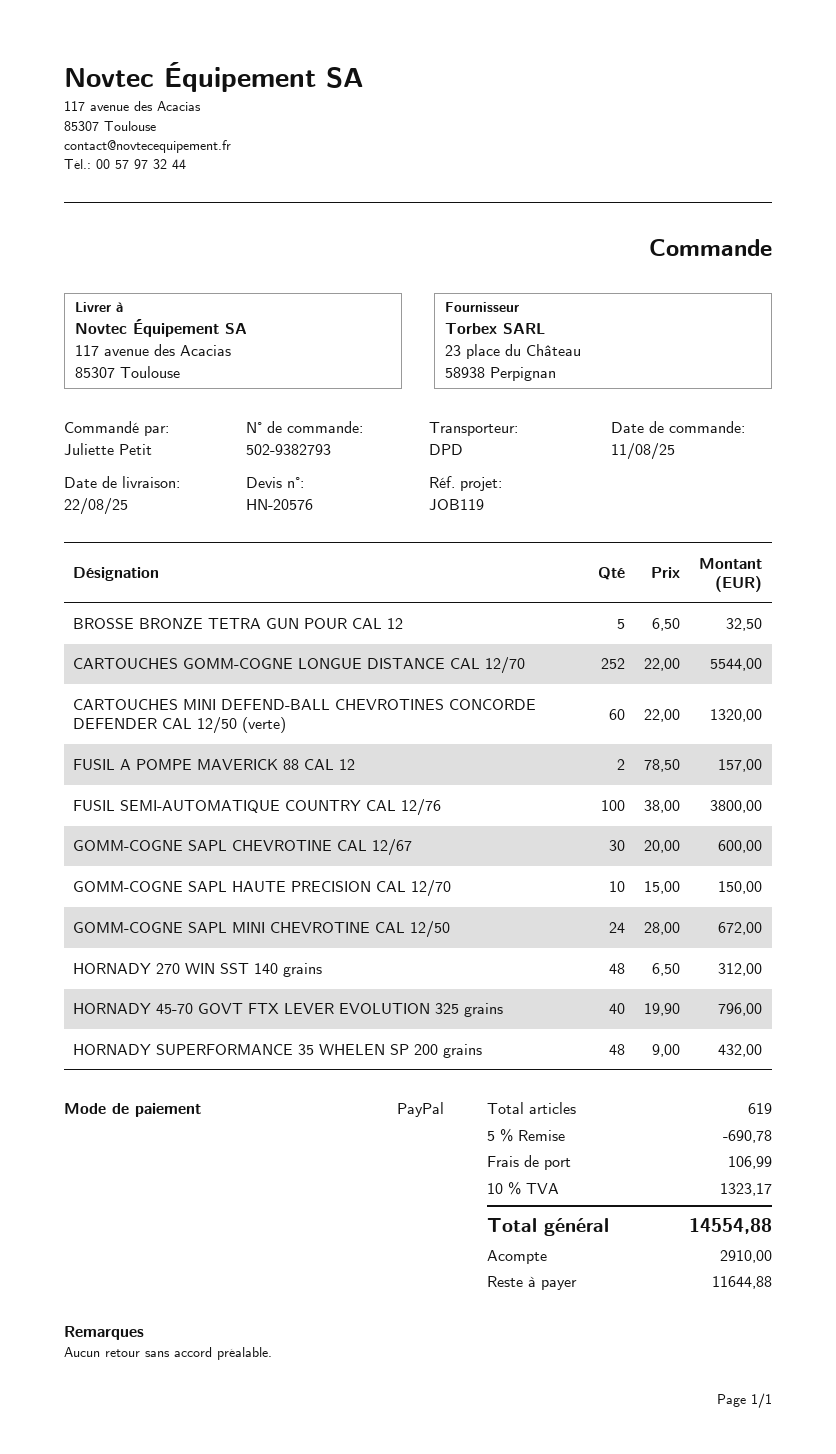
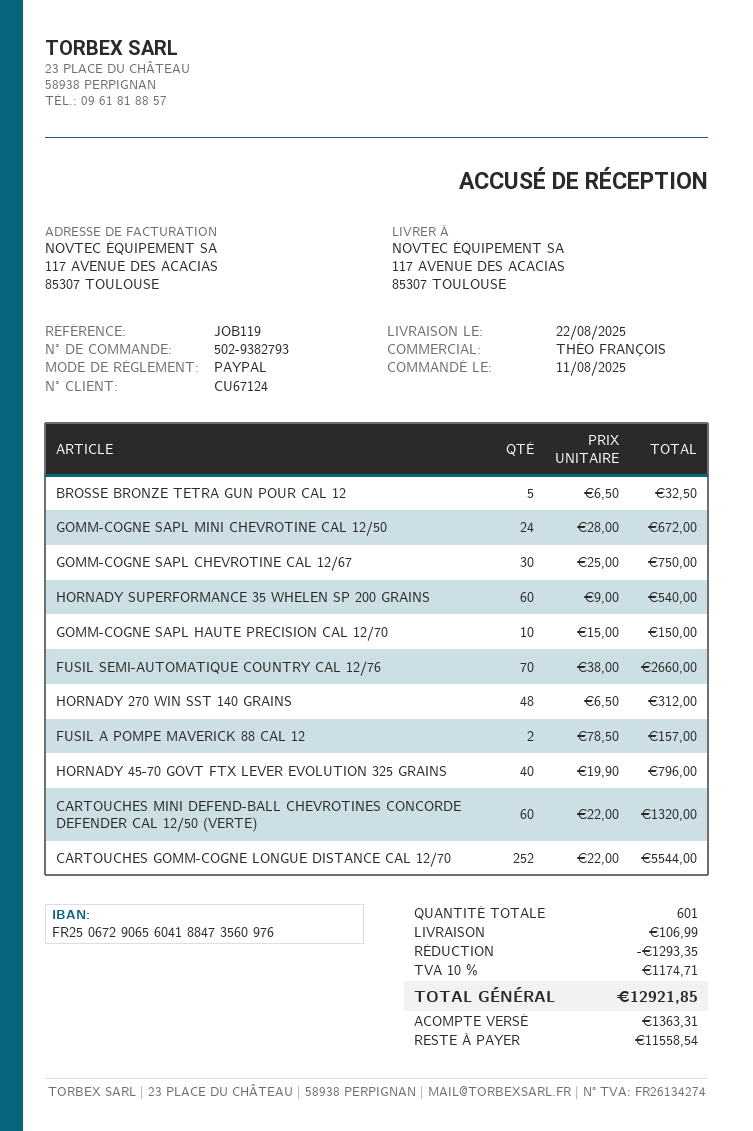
FUSIL SEMI-AUTOMATIQUE COUNTRY CAL 12/76: 100 x 38.00 = 3800.00 -> 70 x 38.00 = 2660.00
GOMM-COGNE SAPL CHEVROTINE CAL 12/67: 30 x 20.00 = 600.00 -> 30 x 25.00 = 750.00
HORNADY SUPERFORMANCE 35 WHELEN SP 200 grains: 48 x 9.00 = 432.00 -> 60 x 9.00 = 540.00
total quantity: 619 -> 601
discount: 690.78 -> 1293.35
tax: 10% = 1323.17 -> 10% = 1174.71
total: 14554.88 -> 12921.85
deposit: 2910.00 -> 1363.31
balance: 11644.88 -> 11558.54

